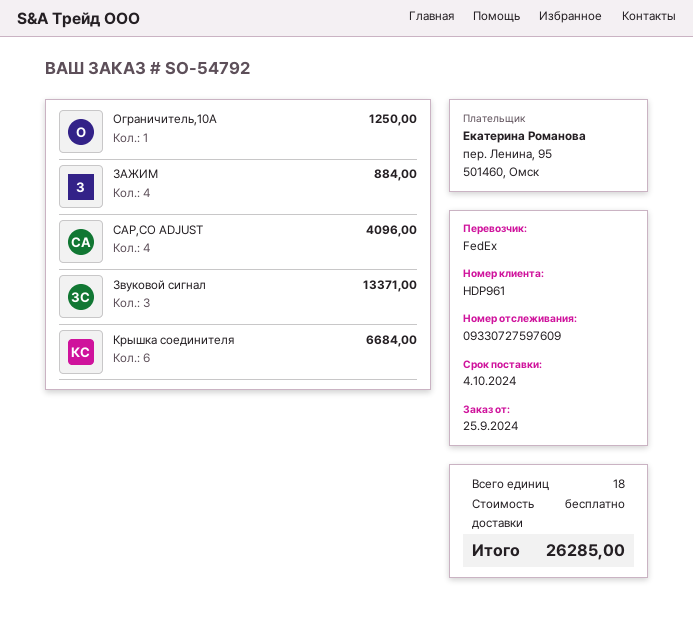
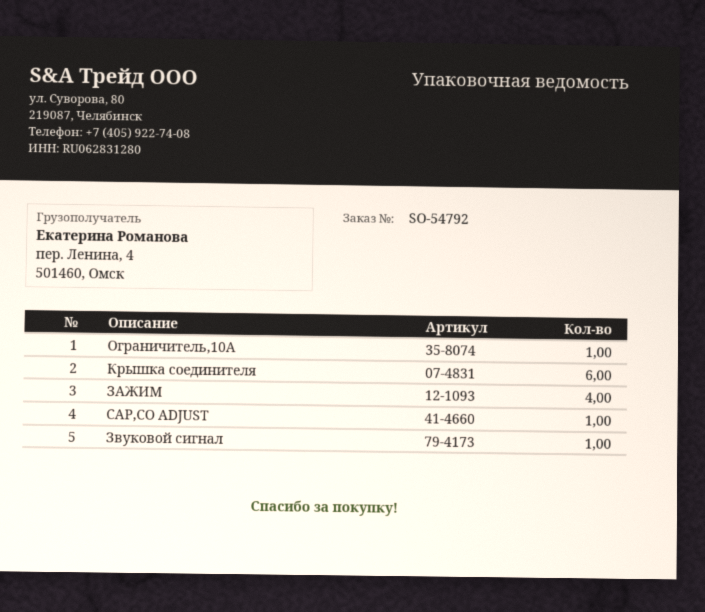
CAP,CO ADJUST: 4 -> 1
Звуковой сигнал: 3 -> 1

